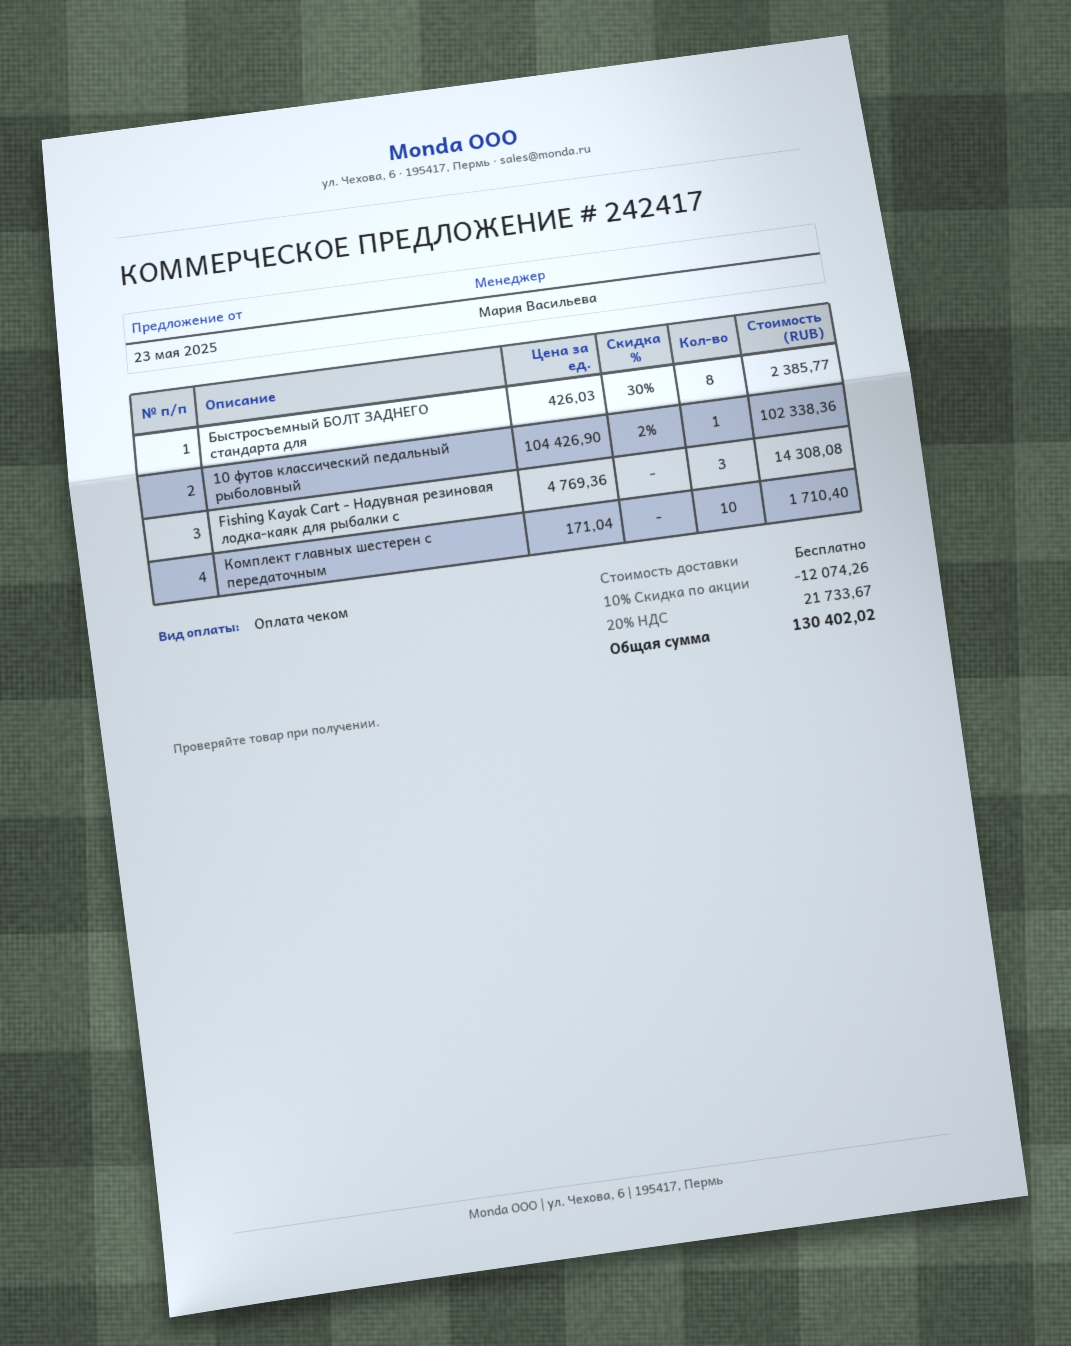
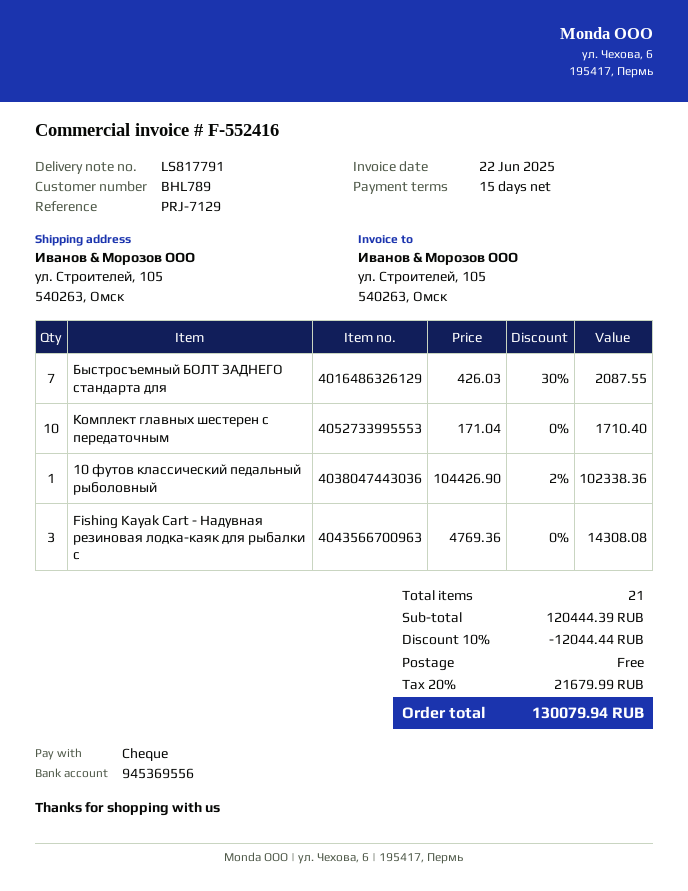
Быстросъемный БОЛТ ЗАДНЕГО стандарта для: 8 x 426.03 - 30% = 2385.77 -> 7 x 426.03 - 30% = 2087.55
discount: 10% = 12074.26 -> 10% = 12044.44
tax: 20% = 21733.67 -> 20% = 21679.99
total: 130402.02 -> 130079.94

